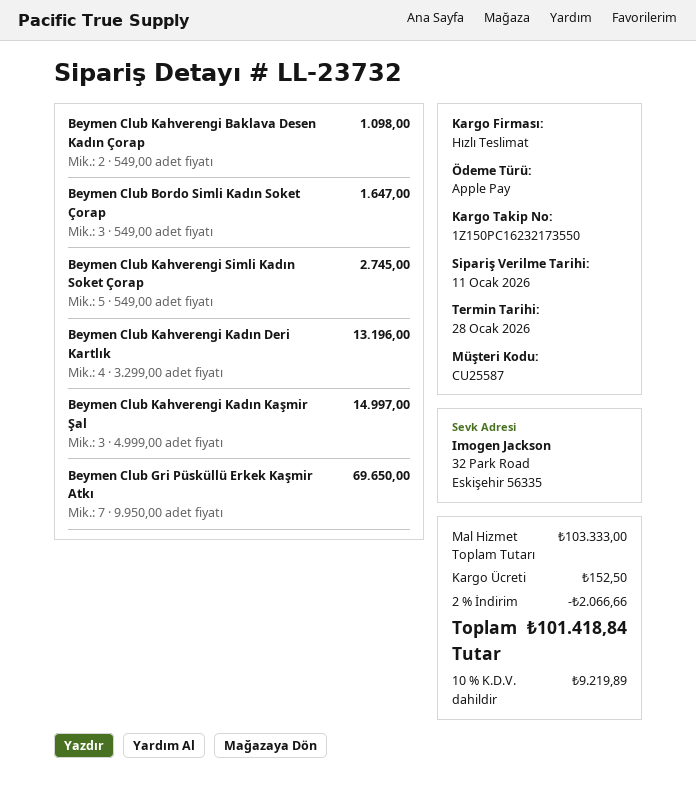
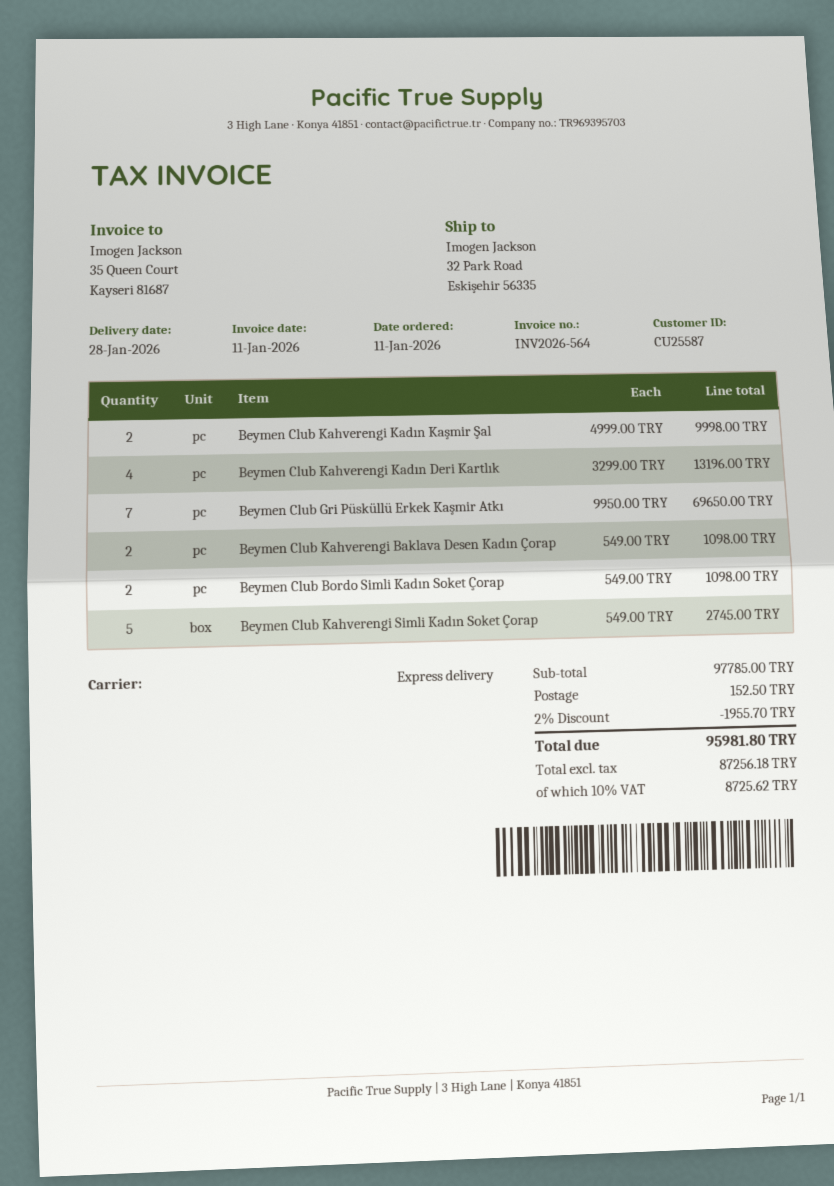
Beymen Club Bordo Simli Kadın Soket Çorap: 3 x 549.00 = 1647.00 -> 2 x 549.00 = 1098.00
Beymen Club Kahverengi Kadın Kaşmir Şal: 3 x 4999.00 = 14997.00 -> 2 x 4999.00 = 9998.00
subtotal: 103333.00 -> 97785.00
discount: 2% = 2066.66 -> 2% = 1955.70
tax: 10% = 9219.89 -> 10% = 8725.62
total: 101418.84 -> 95981.80

